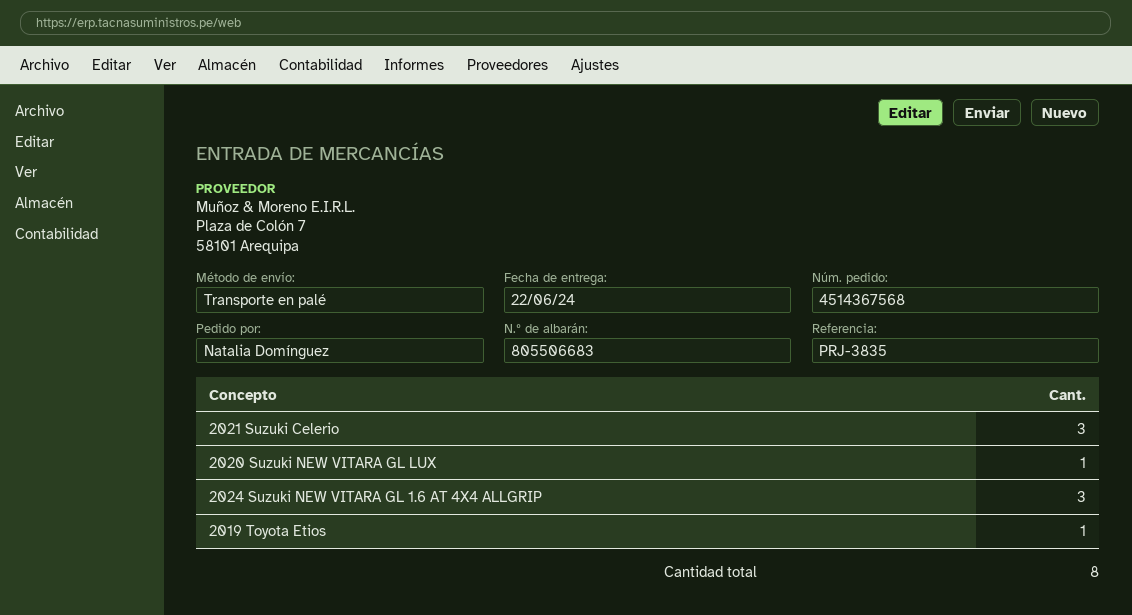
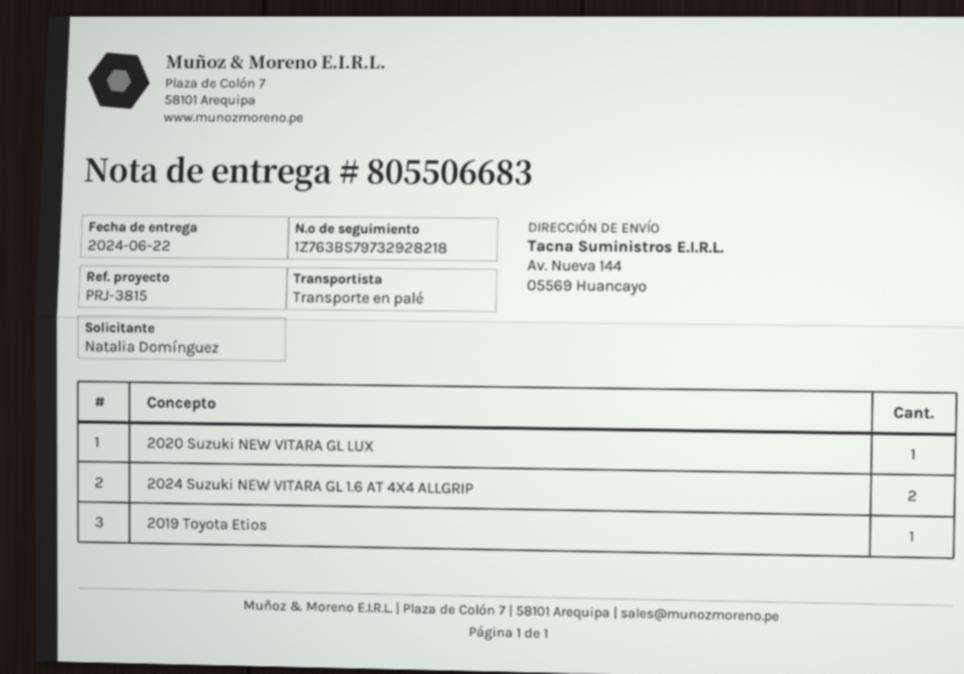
reference: PRJ-3835 -> PRJ-3815
2021 Suzuki Celerio: 3 -> none
2024 Suzuki NEW VITARA GL 1.6 AT 4X4 ALLGRIP: 3 -> 2

